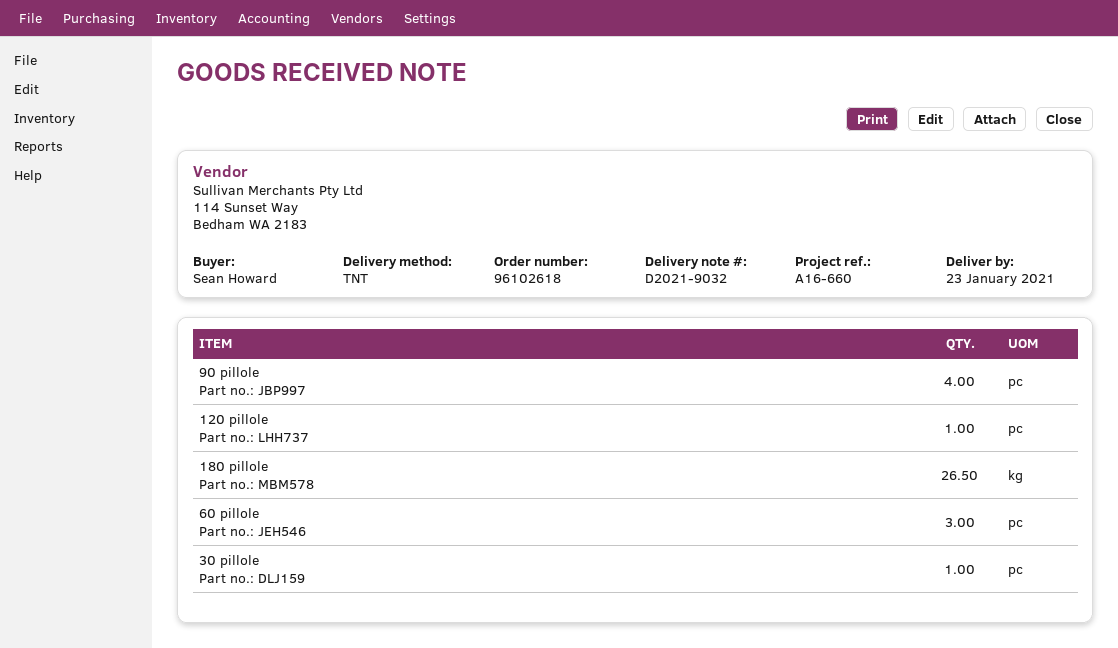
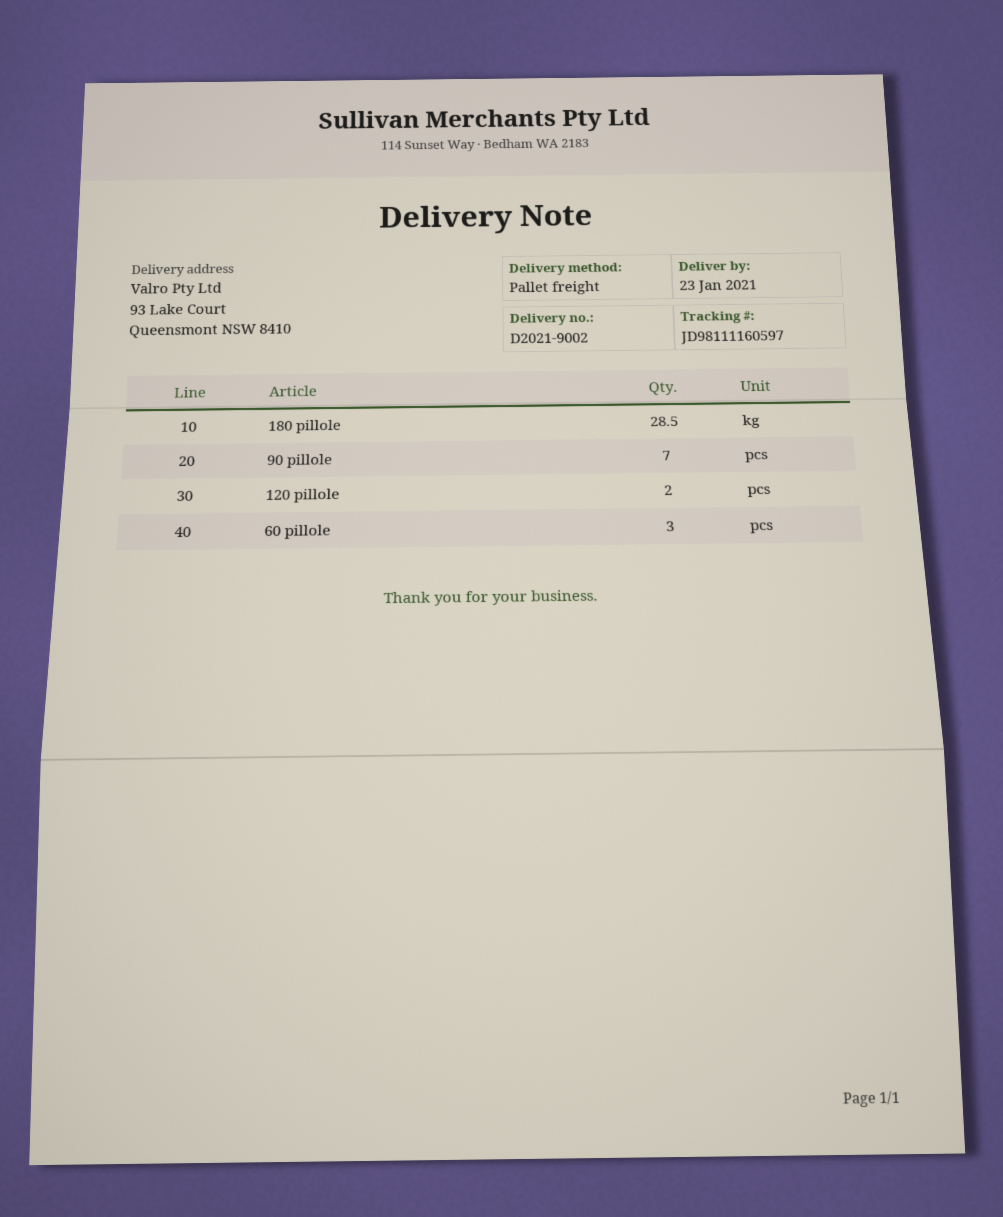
delivery note number: D2021-9032 -> D2021-9002
shipping method: TNT -> pallet freight
90 pillole: 4 -> 7
120 pillole: 1 -> 2
180 pillole: 26.5 -> 28.5
30 pillole: 1 -> none

